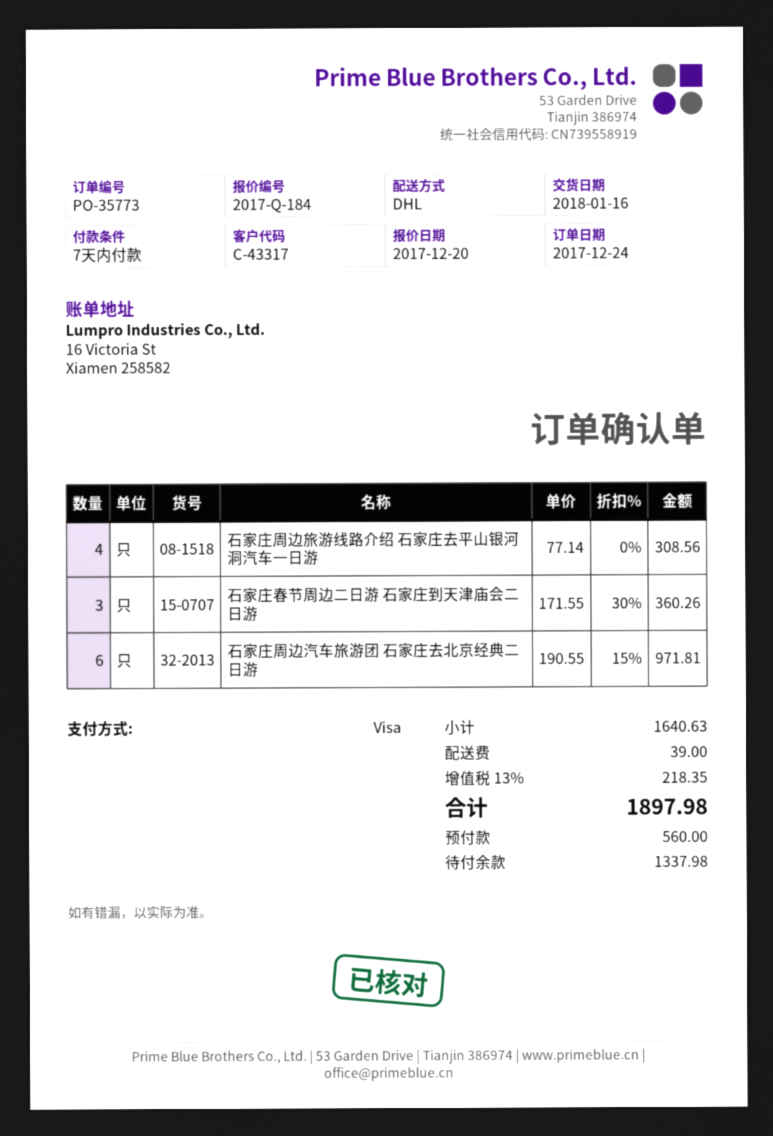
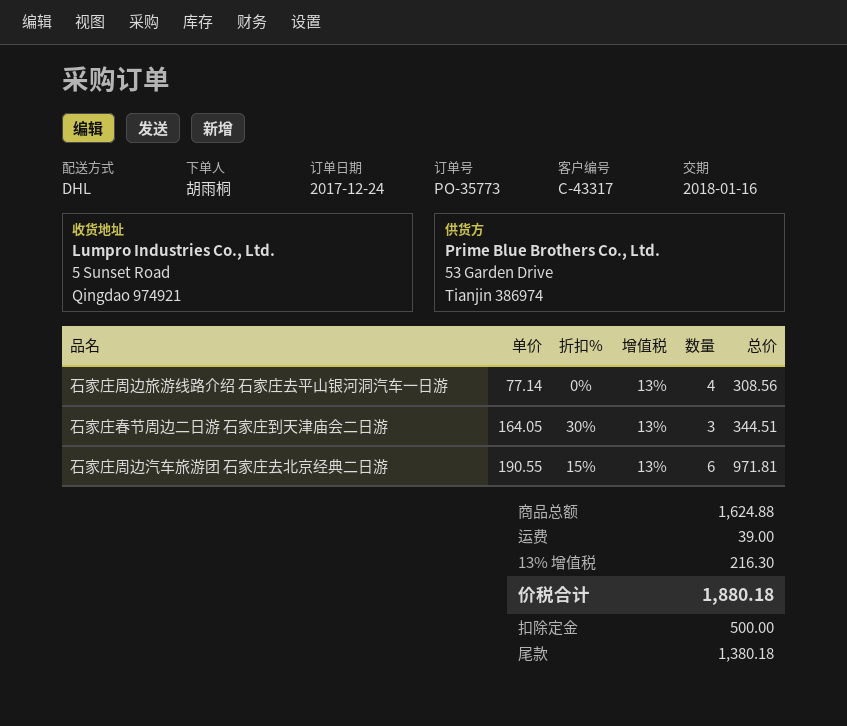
石家庄春节周边二日游 石家庄到天津庙会二日游: 3 x 171.55 - 30% = 360.26 -> 3 x 164.05 - 30% = 344.51
subtotal: 1640.63 -> 1624.88
tax: 13% = 218.35 -> 13% = 216.30
total: 1897.98 -> 1880.18
deposit: 560.00 -> 500.00
balance: 1337.98 -> 1380.18

